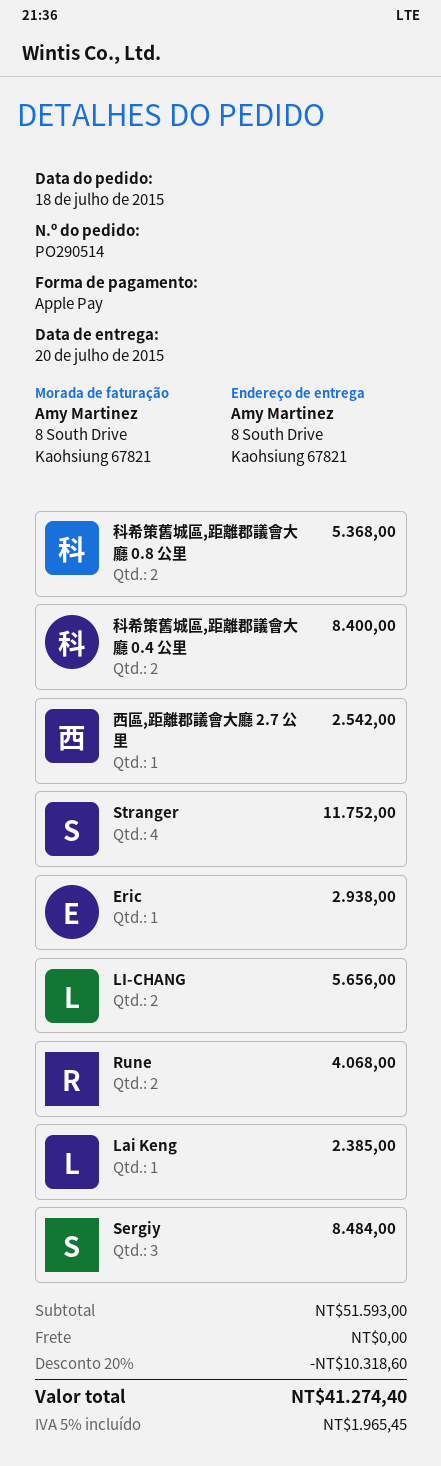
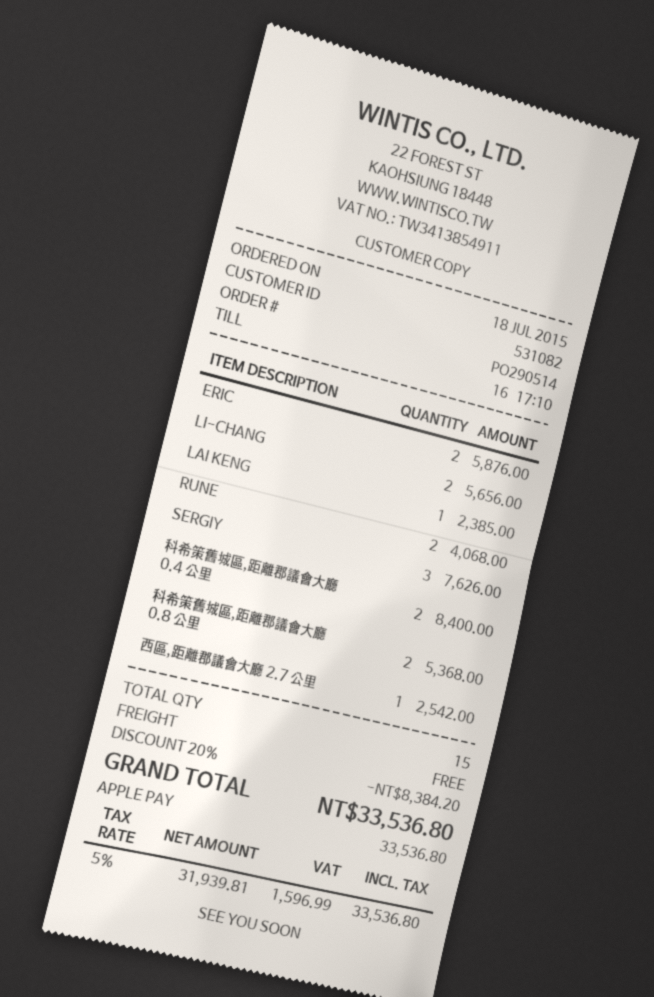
Stranger: 4 for 11752.00 -> none
Eric: 1 for 2938.00 -> 2 for 5876.00
Sergiy: 3 for 8484.00 -> 3 for 7626.00
discount: 20% = 10318.60 -> 20% = 8384.20
tax: 5% = 1965.45 -> 5% = 1596.99
total: 41274.40 -> 33536.80

